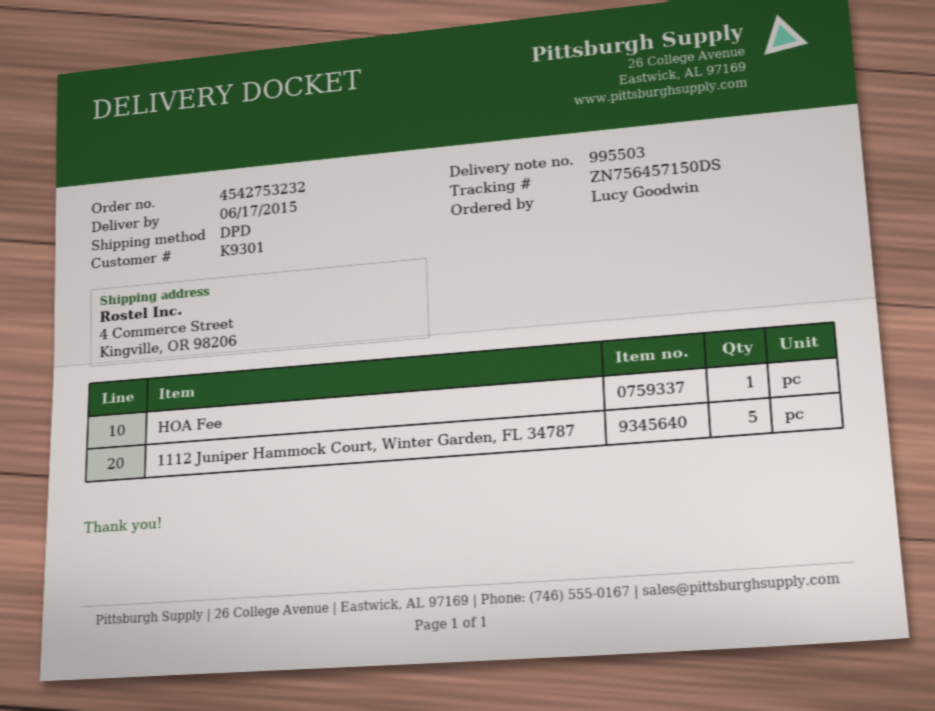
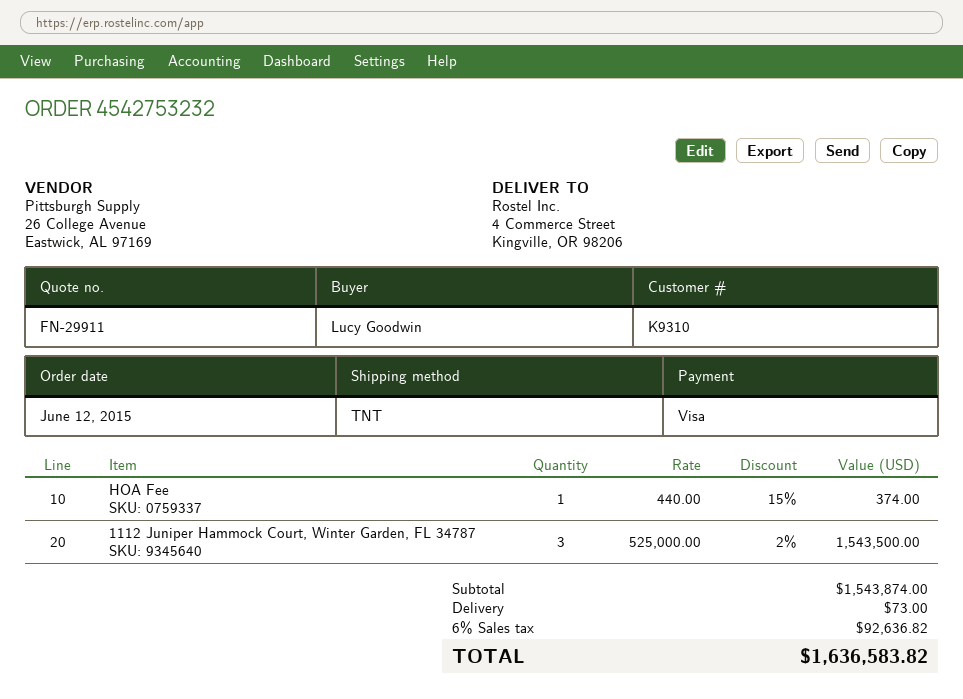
customer number: K9301 -> K9310
shipping method: DPD -> TNT
1112 Juniper Hammock Court, Winter Garden, FL 34787: 5 -> 3

